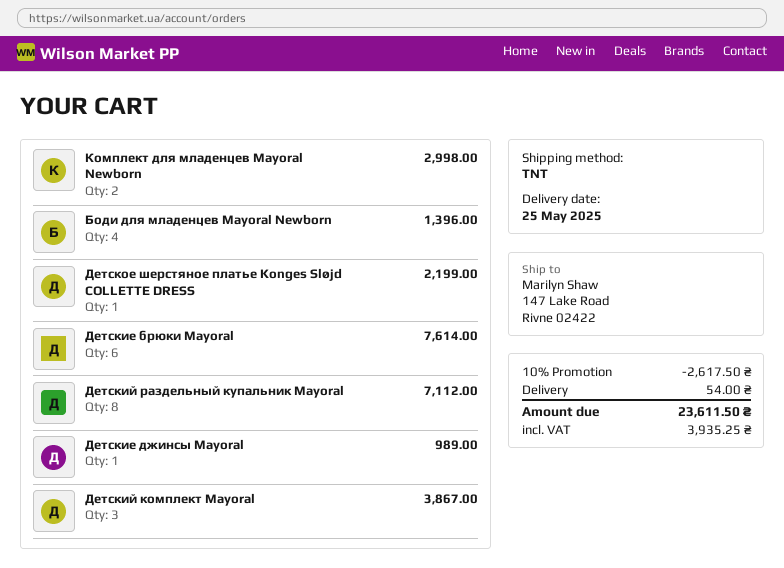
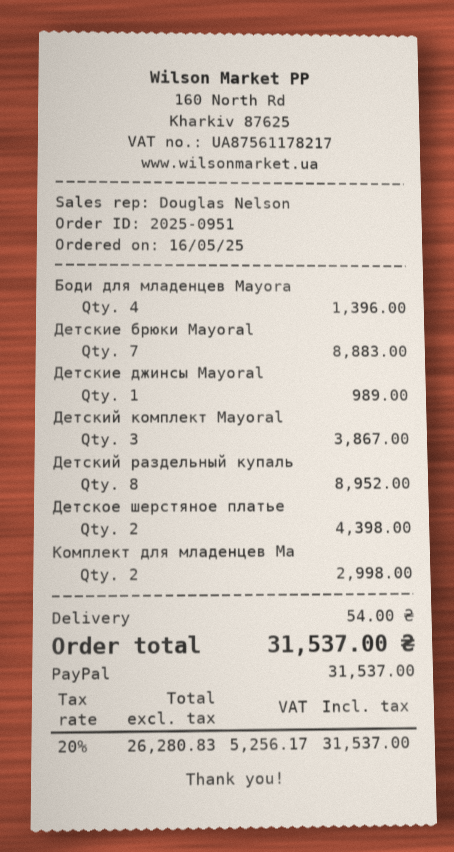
Детское шерстяное платье Konges Sløjd COLLETTE DRESS: 1 for 2199.00 -> 2 for 4398.00
Детские брюки Mayoral: 6 for 7614.00 -> 7 for 8883.00
Детский раздельный купальник Mayoral: 8 for 7112.00 -> 8 for 8952.00
discount: 10% = 2617.50 -> none
tax: 3935.25 -> 5256.17
total: 23611.50 -> 31537.00

